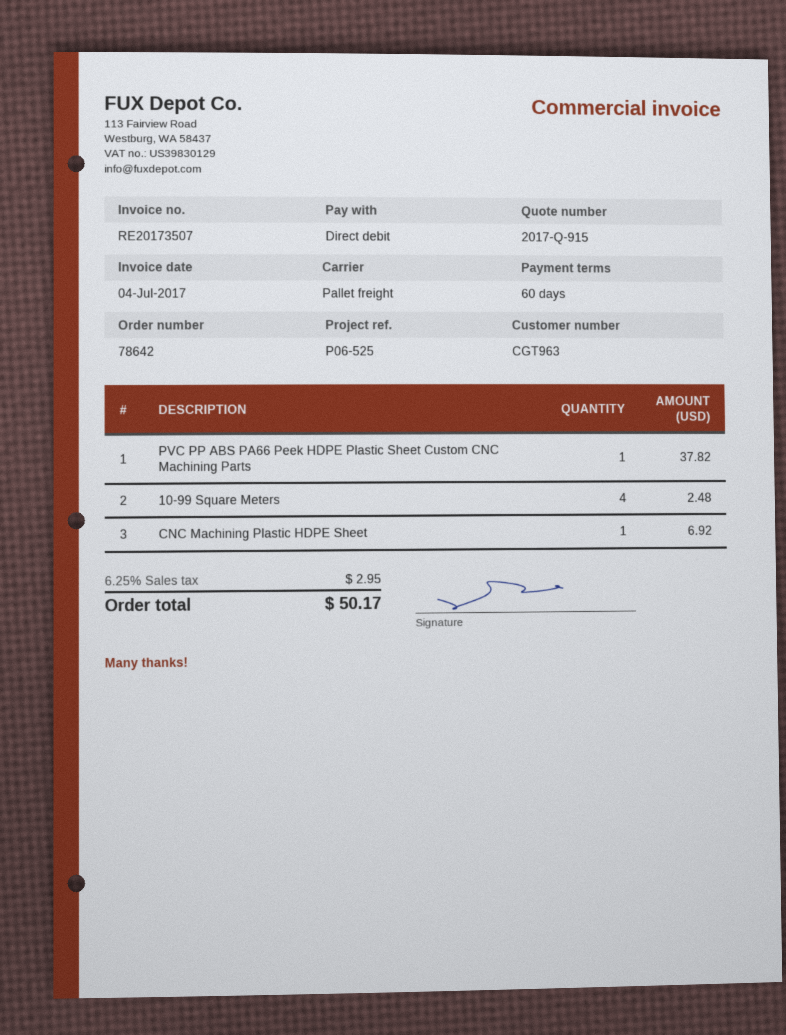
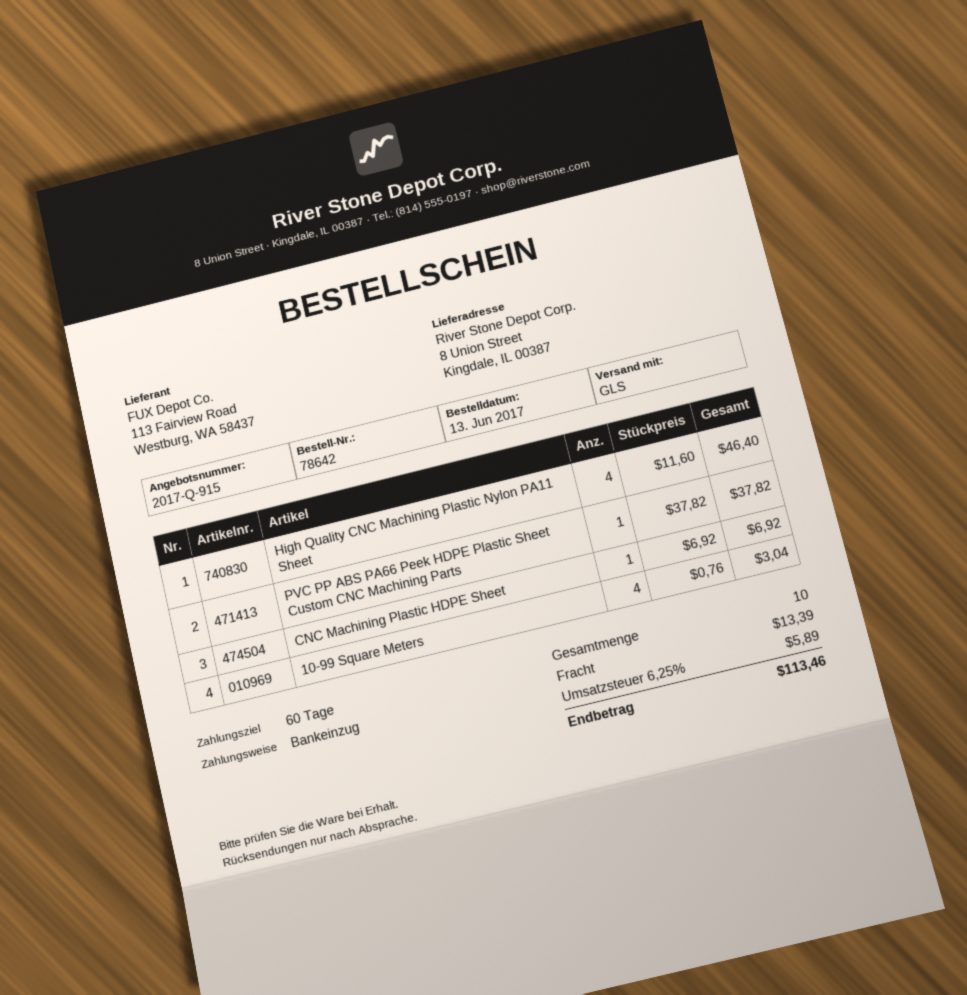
shipping method: pallet freight -> GLS
10-99 Square Meters: 4 for 2.48 -> 4 for 3.04
High Quality CNC Machining Plastic Nylon PA11 Sheet: none -> 4 for 46.40
shipping: none -> 13.39
tax: 6.25% = 2.95 -> 6.25% = 5.89
total: 50.17 -> 113.46

